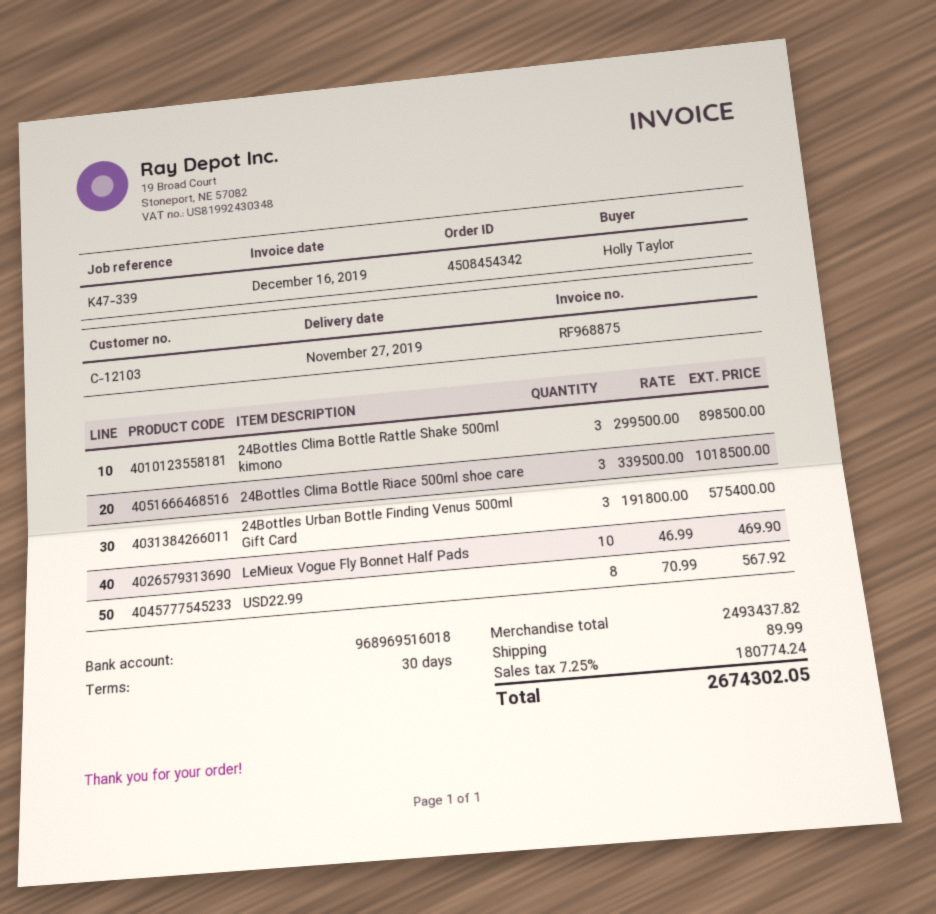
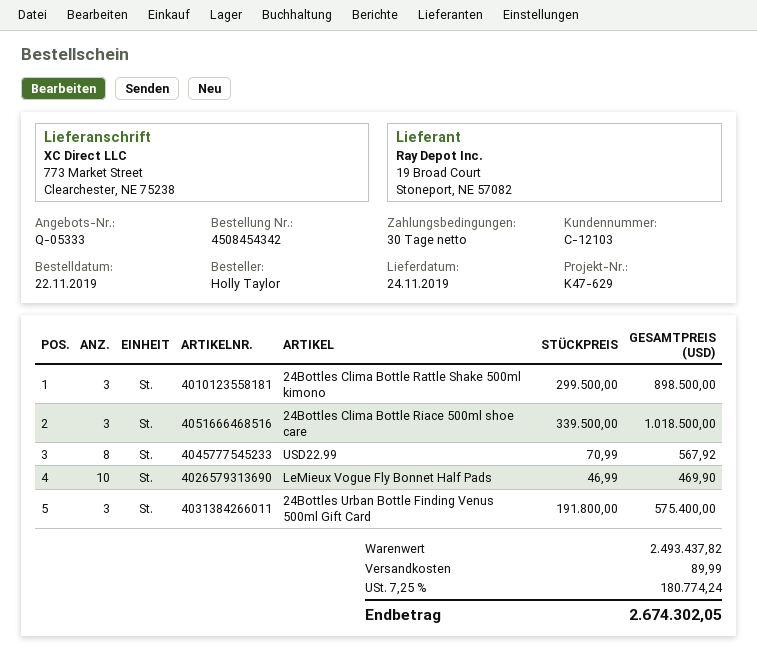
delivery date: 2019-11-27 -> 2019-11-24
reference: K47-339 -> K47-629

